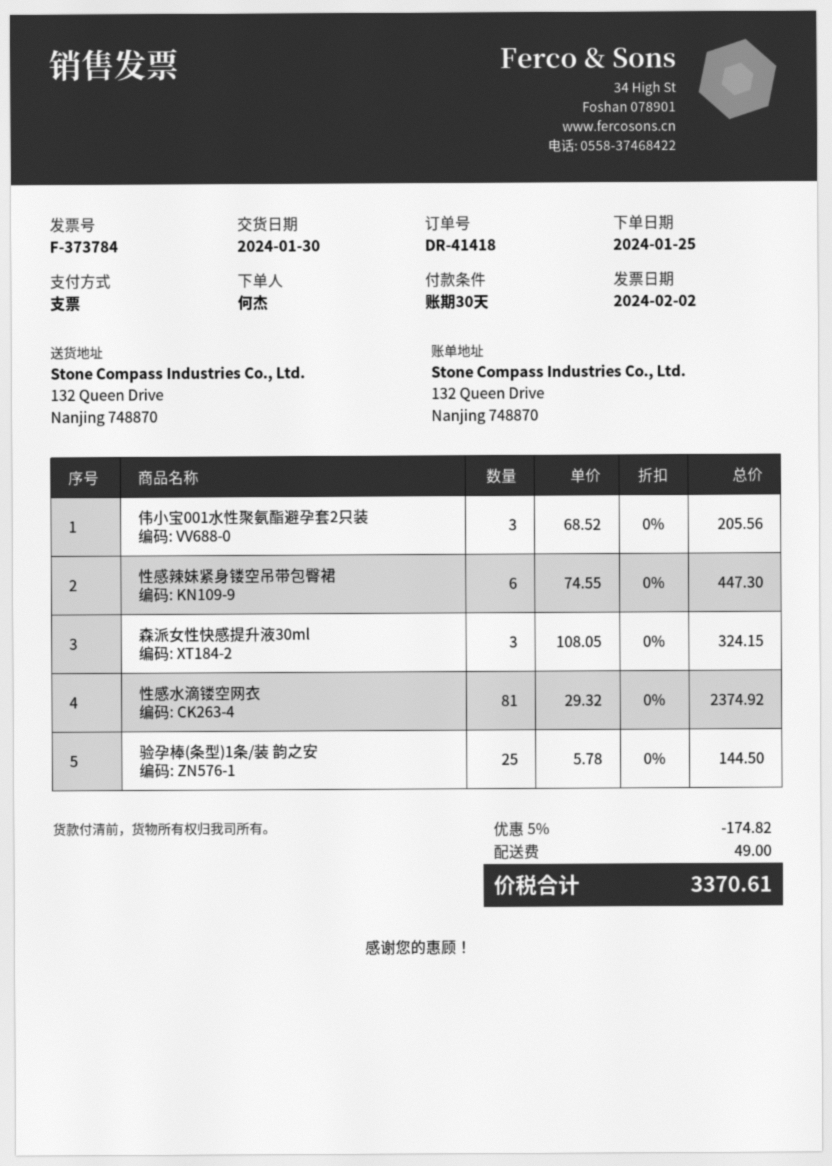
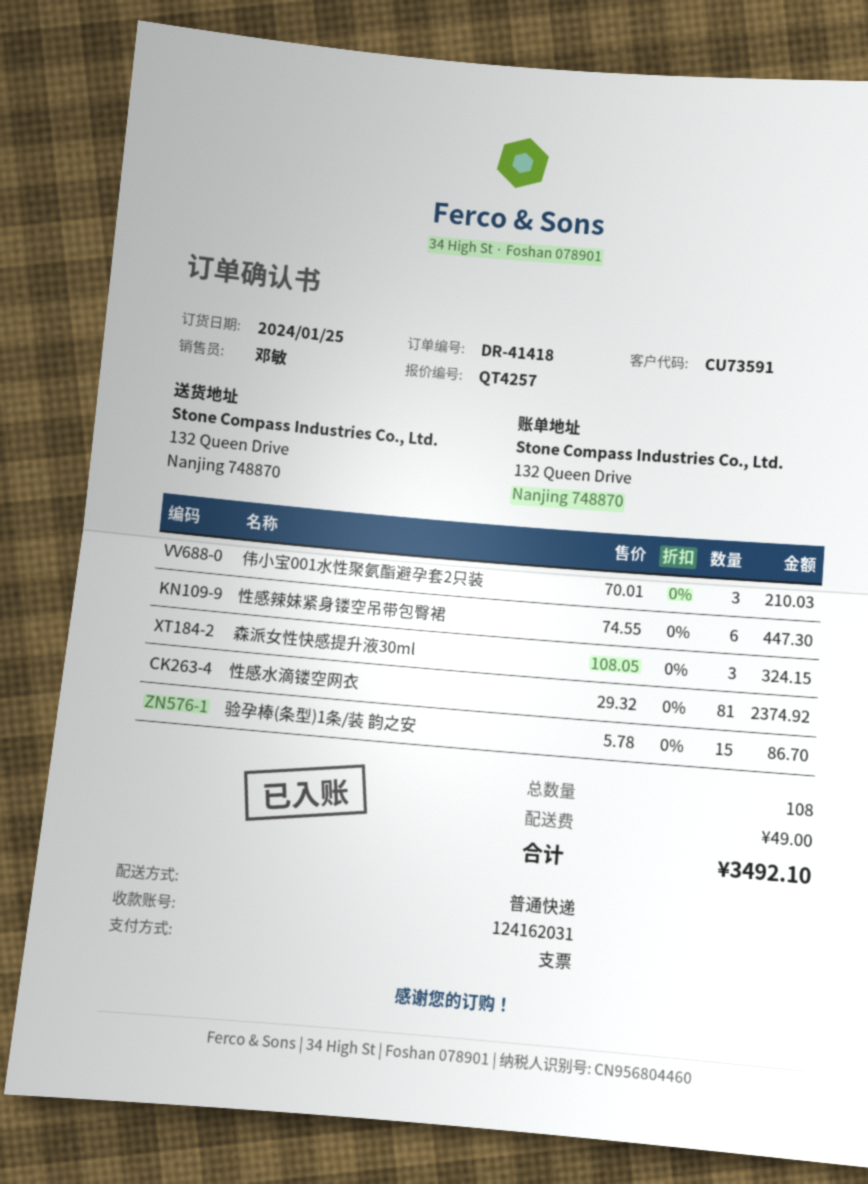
伟小宝001水性聚氨酯避孕套2只装: 3 x 68.52 = 205.56 -> 3 x 70.01 = 210.03
验孕棒(条型)1条/装 韵之安: 25 x 5.78 = 144.50 -> 15 x 5.78 = 86.70
discount: 5% = 174.82 -> none
total: 3370.61 -> 3492.10

